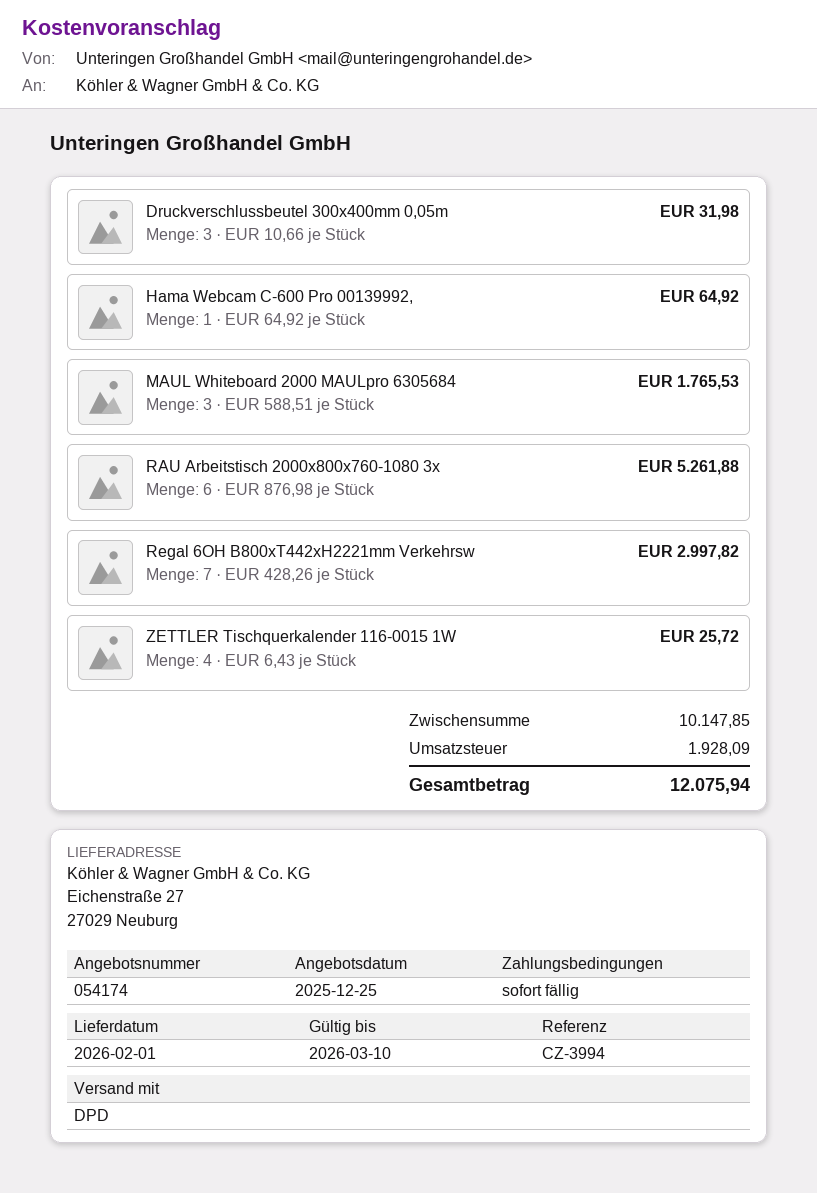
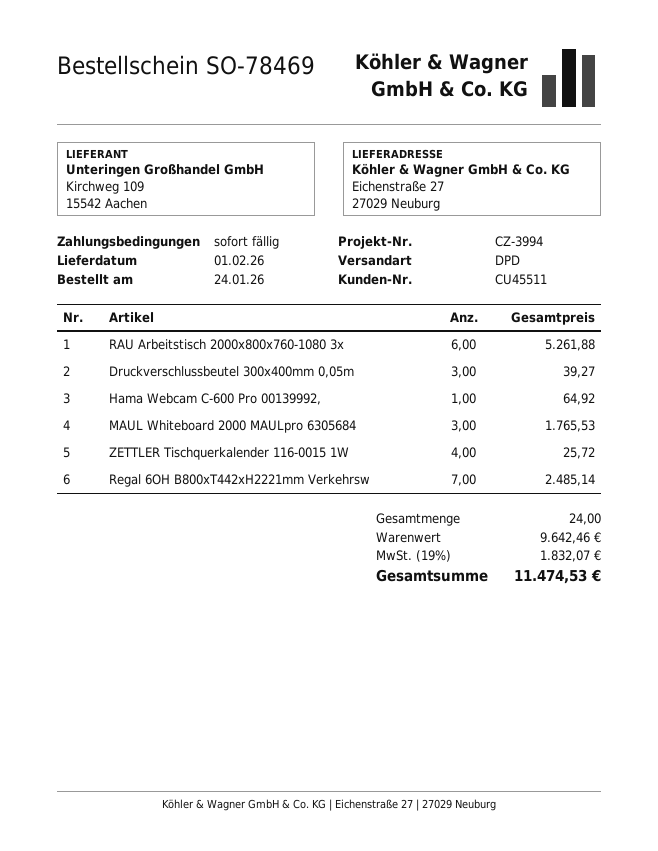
Druckverschlussbeutel 300x400mm 0,05m: 3 for 31.98 -> 3 for 39.27
Regal 6OH B800xT442xH2221mm Verkehrsw: 7 for 2997.82 -> 7 for 2485.14
subtotal: 10147.85 -> 9642.46
tax: 1928.09 -> 1832.07
total: 12075.94 -> 11474.53

